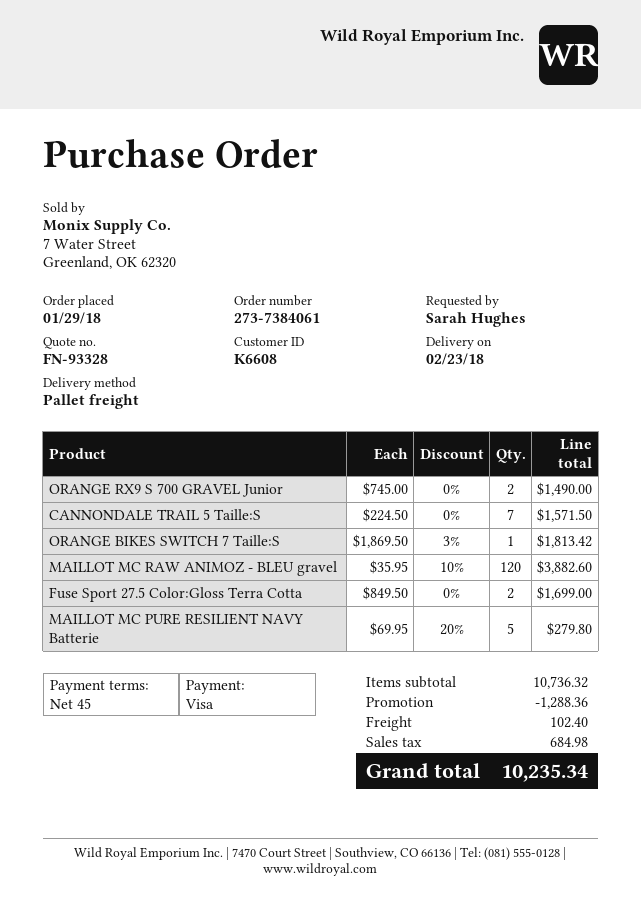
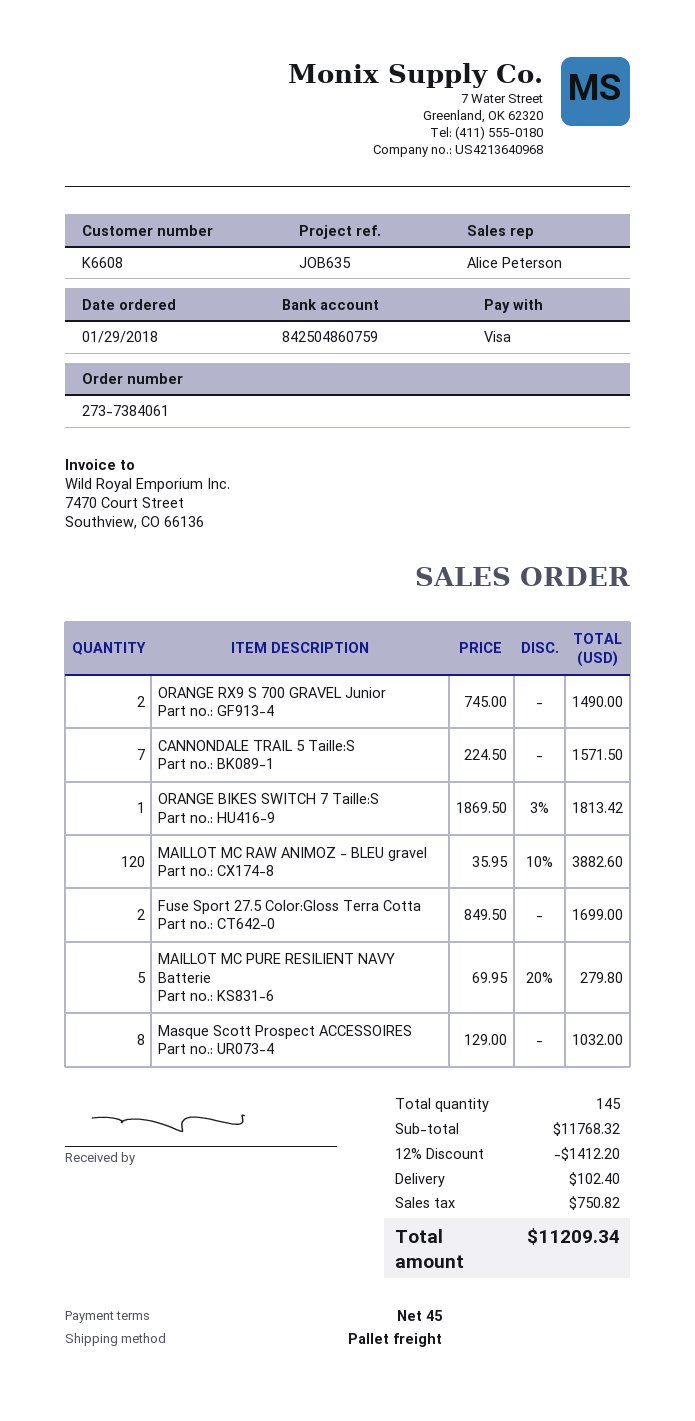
Masque Scott Prospect ACCESSOIRES: none -> 8 x 129.00 = 1032.00
subtotal: 10736.32 -> 11768.32
discount: 1288.36 -> 1412.20
tax: 684.98 -> 750.82
total: 10235.34 -> 11209.34

